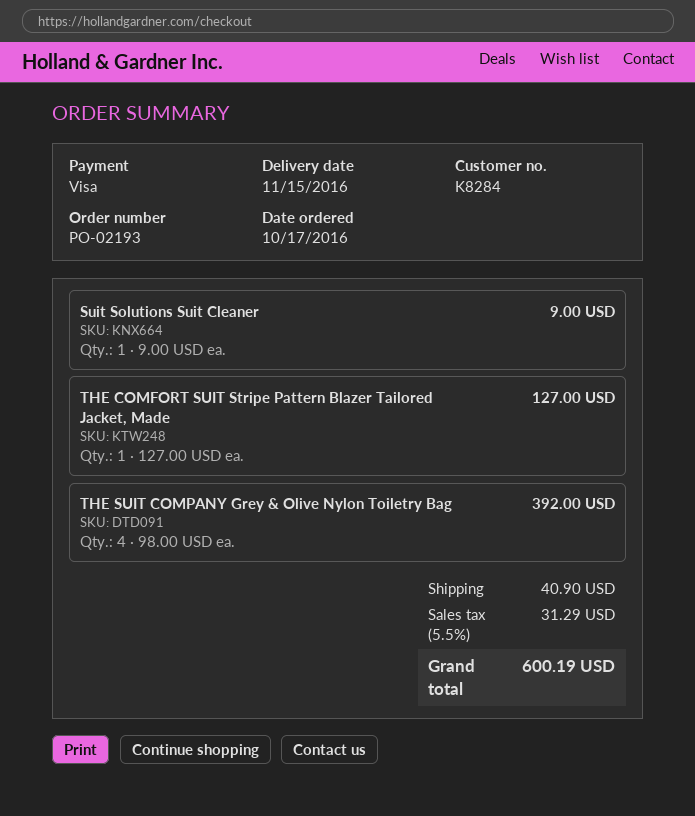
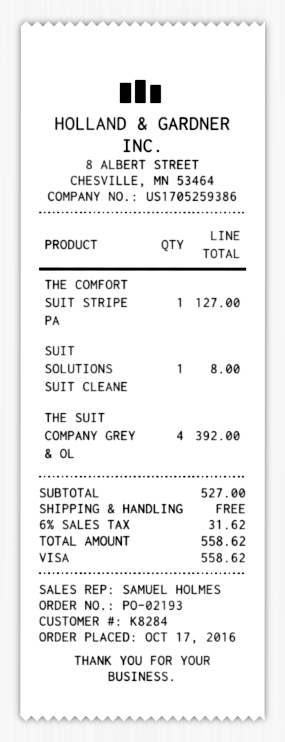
Suit Solutions Suit Cleaner: 1 for 9.00 -> 1 for 8.00
shipping: 40.90 -> 0.00
tax: 5.5% = 31.29 -> 6% = 31.62
total: 600.19 -> 558.62

